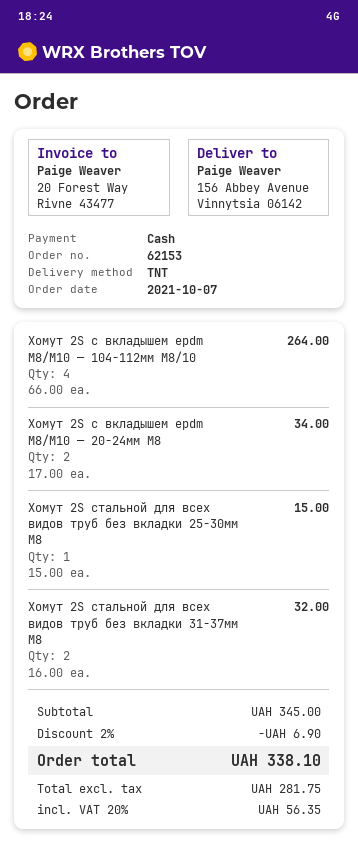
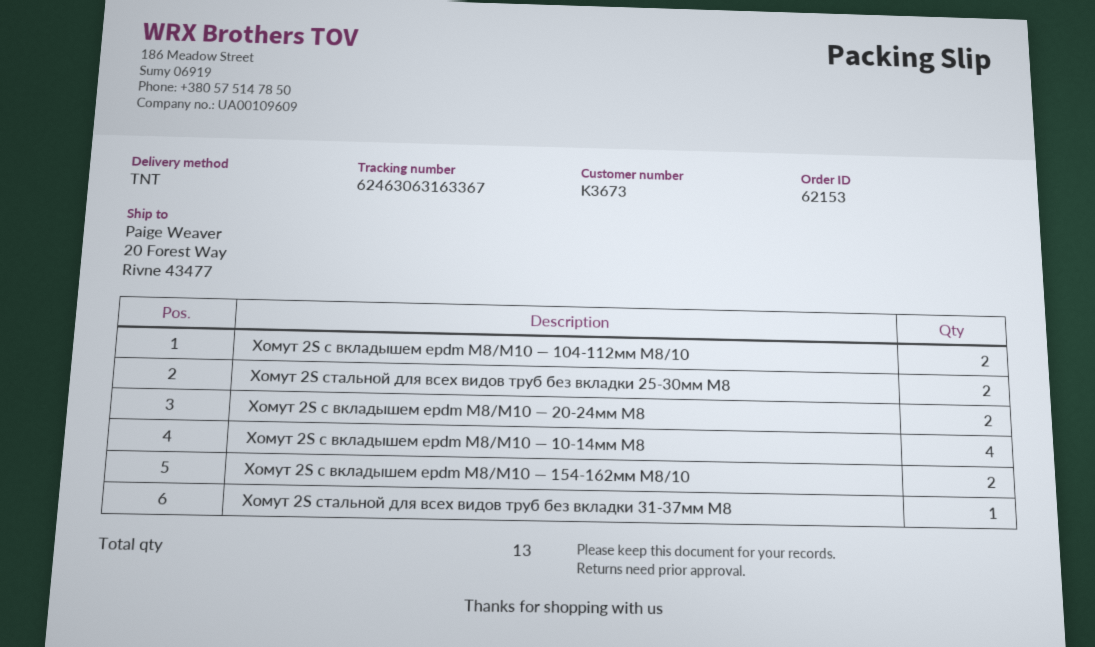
ship to: 156 Abbey Avenue, Vinnytsia 06142 -> 20 Forest Way, Rivne 43477
Хомут 2S с вкладышем epdm М8/М10 — 104-112мм M8/10: 4 -> 2
Хомут 2S стальной для всех видов труб без вкладки 25-30мм М8: 1 -> 2
Хомут 2S стальной для всех видов труб без вкладки 31-37мм М8: 2 -> 1
Хомут 2S с вкладышем epdm М8/М10 — 10-14мм М8: none -> 4
Хомут 2S с вкладышем epdm М8/М10 — 154-162мм M8/10: none -> 2

